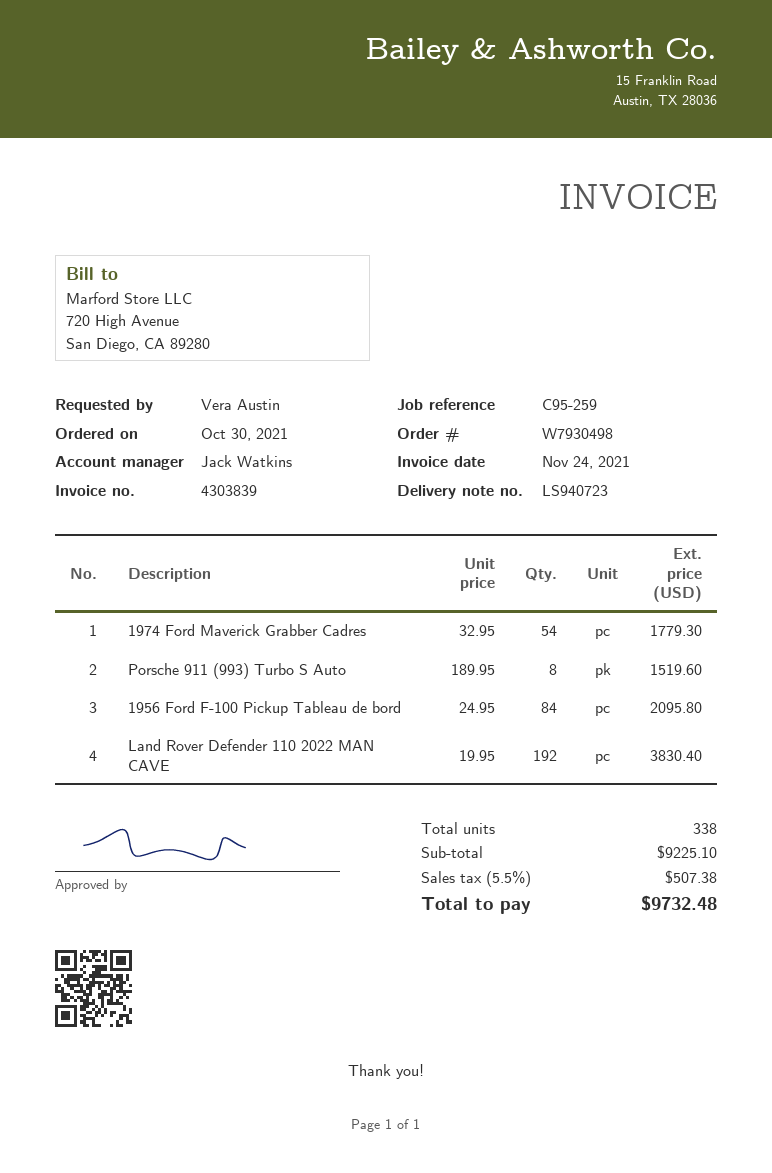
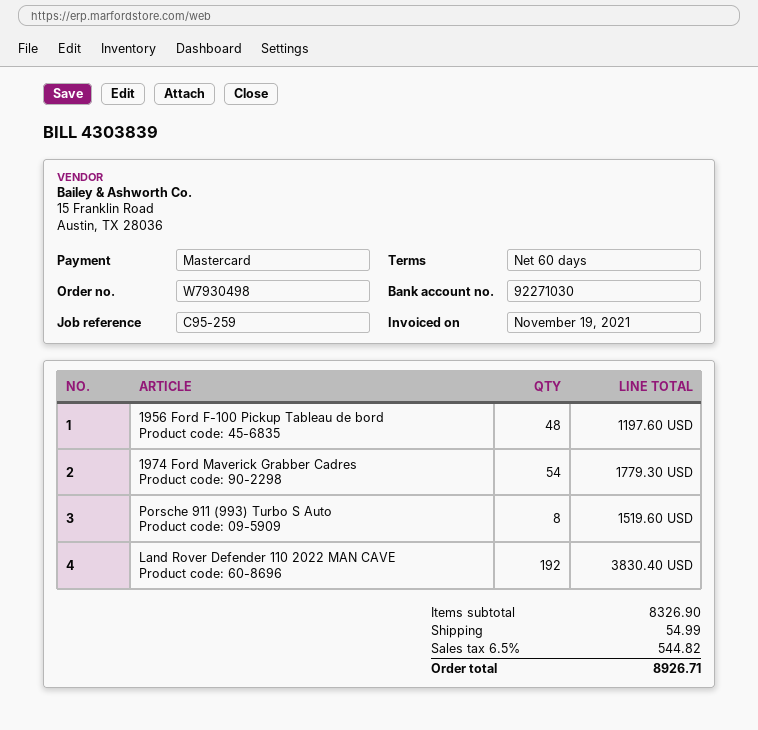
invoice date: 2021-11-24 -> 2021-11-19
1956 Ford F-100 Pickup Tableau de bord: 84 for 2095.80 -> 48 for 1197.60
subtotal: 9225.10 -> 8326.90
shipping: none -> 54.99
tax: 5.5% = 507.38 -> 6.5% = 544.82
total: 9732.48 -> 8926.71

